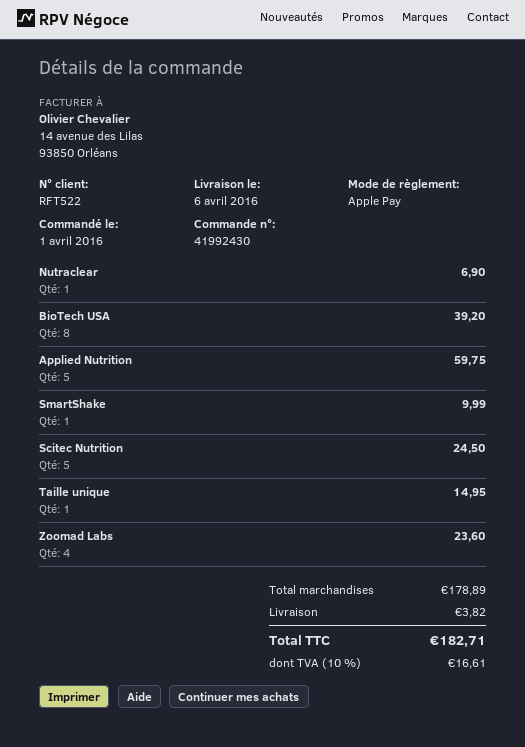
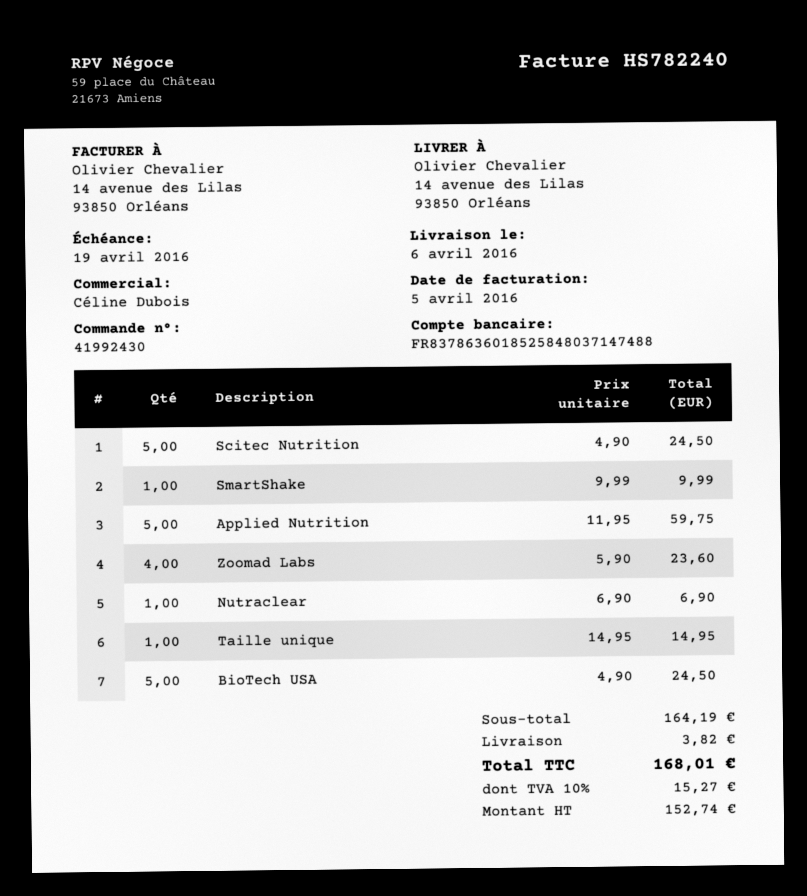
BioTech USA: 8 for 39.20 -> 5 for 24.50
subtotal: 178.89 -> 164.19
tax: 10% = 16.61 -> 10% = 15.27
total: 182.71 -> 168.01

